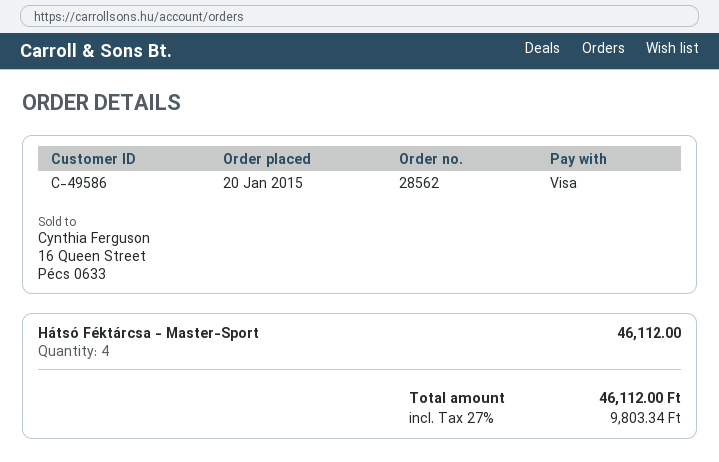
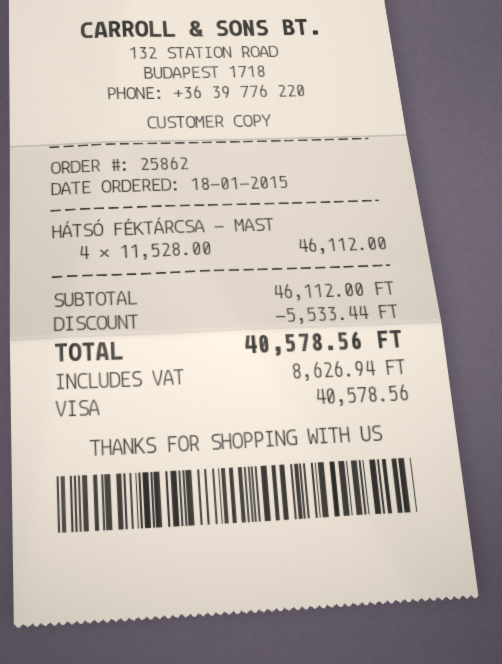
order number: 28562 -> 25862
order date: 2015-01-20 -> 2015-01-18
discount: none -> 5533.44
tax: 9803.34 -> 8626.94
total: 46112.00 -> 40578.56

